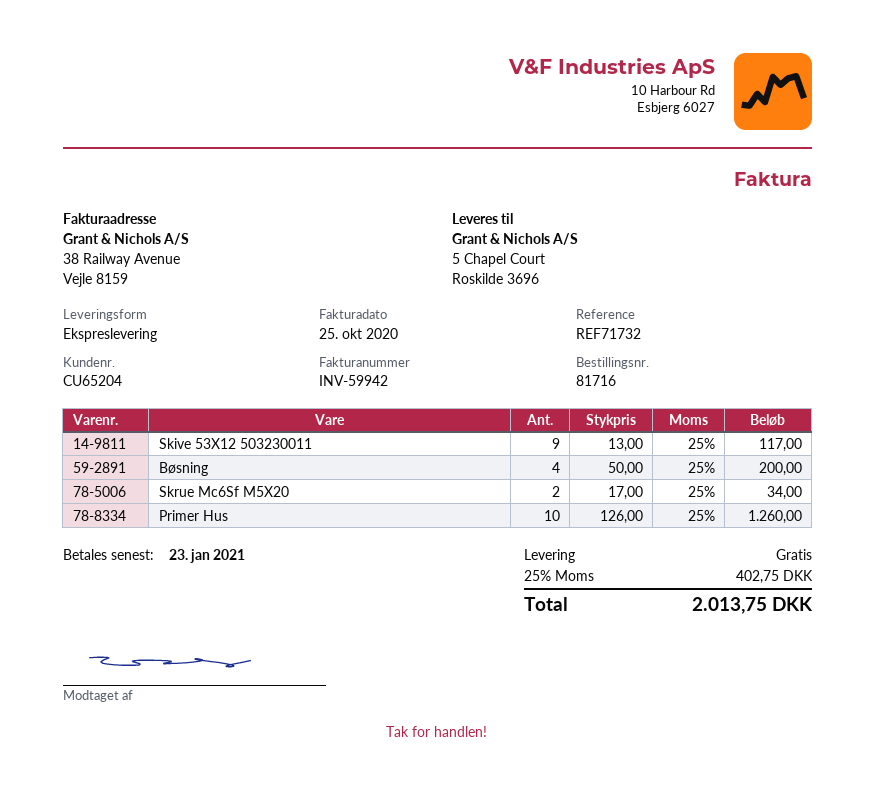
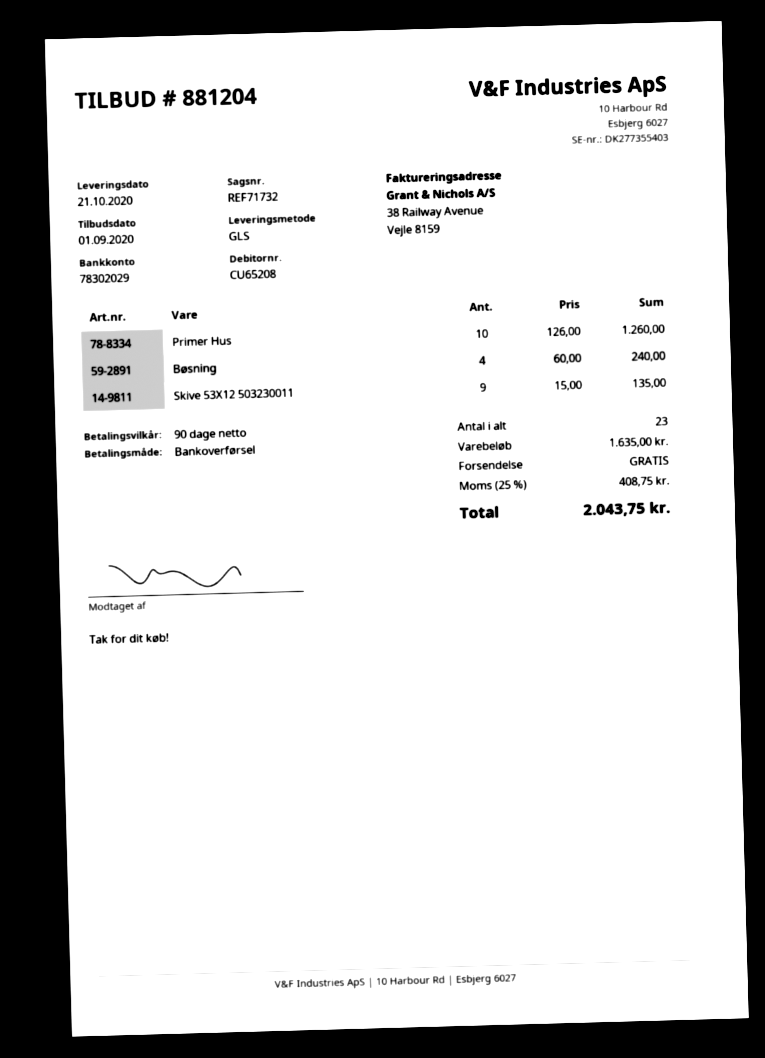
customer number: CU65204 -> CU65208
shipping method: express -> GLS
Skive 53X12 503230011: 9 x 13.00 = 117.00 -> 9 x 15.00 = 135.00
Bøsning: 4 x 50.00 = 200.00 -> 4 x 60.00 = 240.00
Skrue Mc6Sf M5X20: 2 x 17.00 = 34.00 -> none
tax: 25% = 402.75 -> 25% = 408.75
total: 2013.75 -> 2043.75

